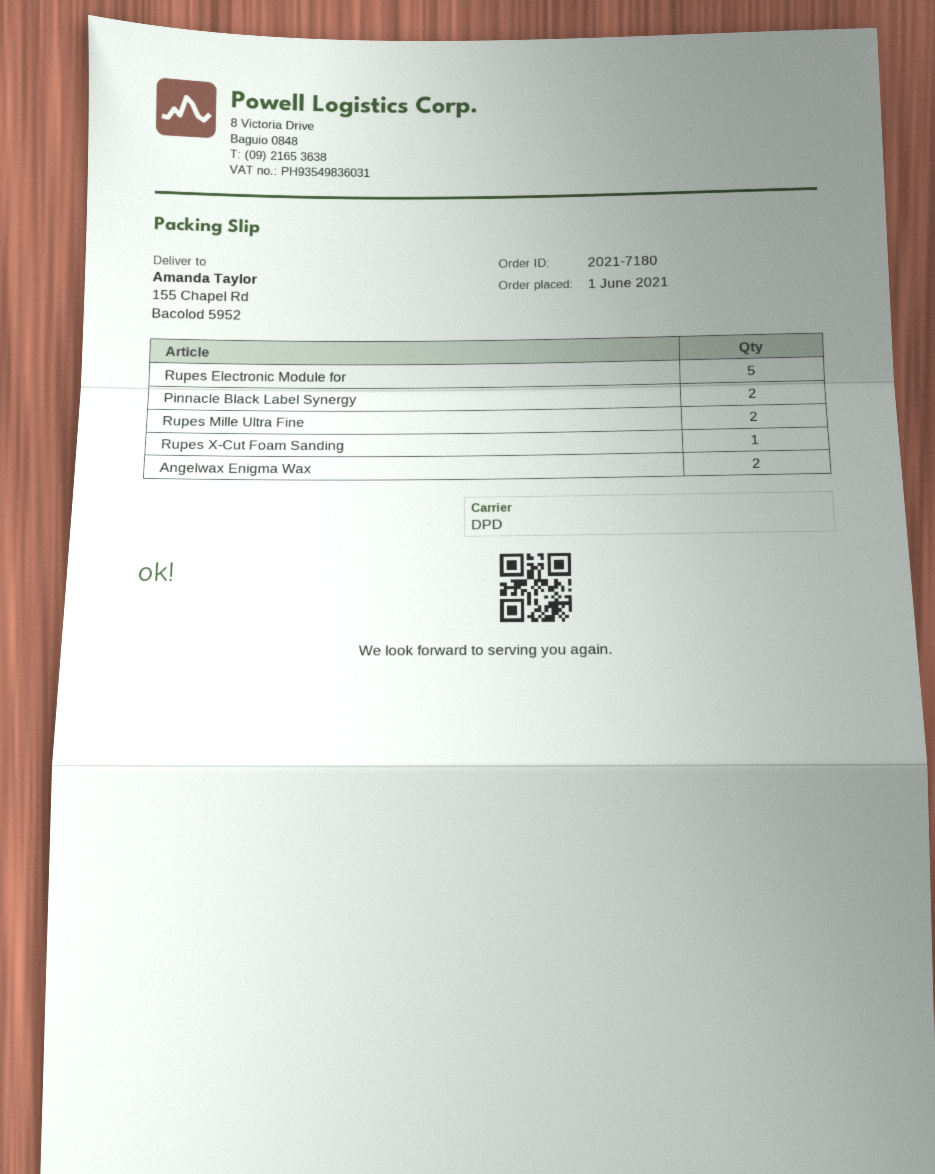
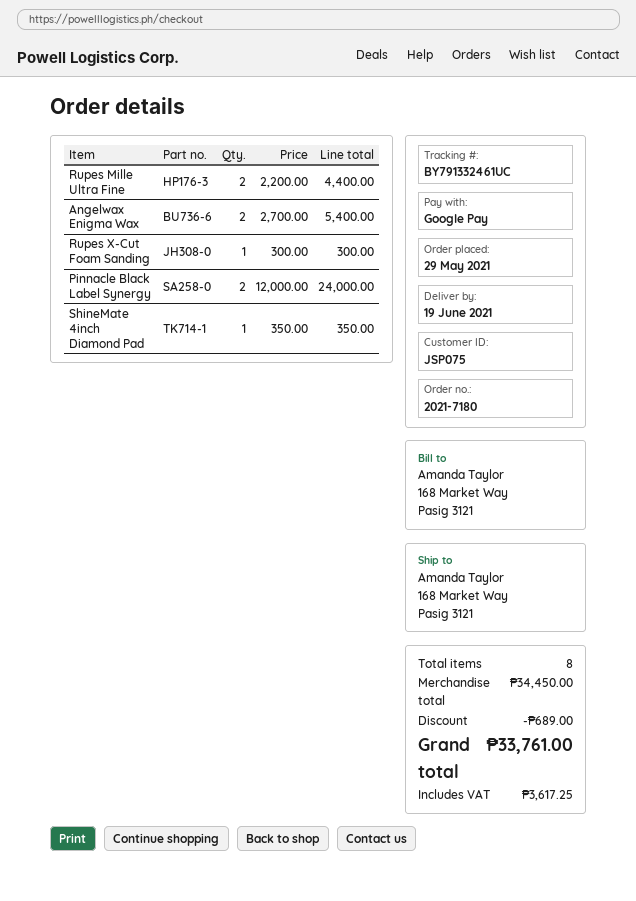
order date: 2021-06-01 -> 2021-05-29
ship to: 155 Chapel Rd, Bacolod 5952 -> 168 Market Way, Pasig 3121
Rupes Electronic Module for: 5 -> none
ShineMate 4inch Diamond Pad: none -> 1

